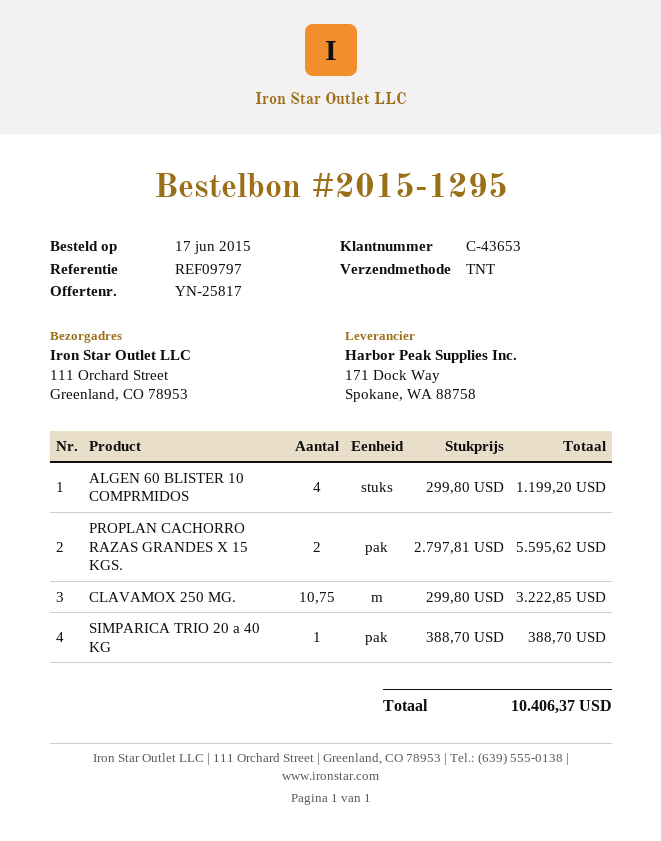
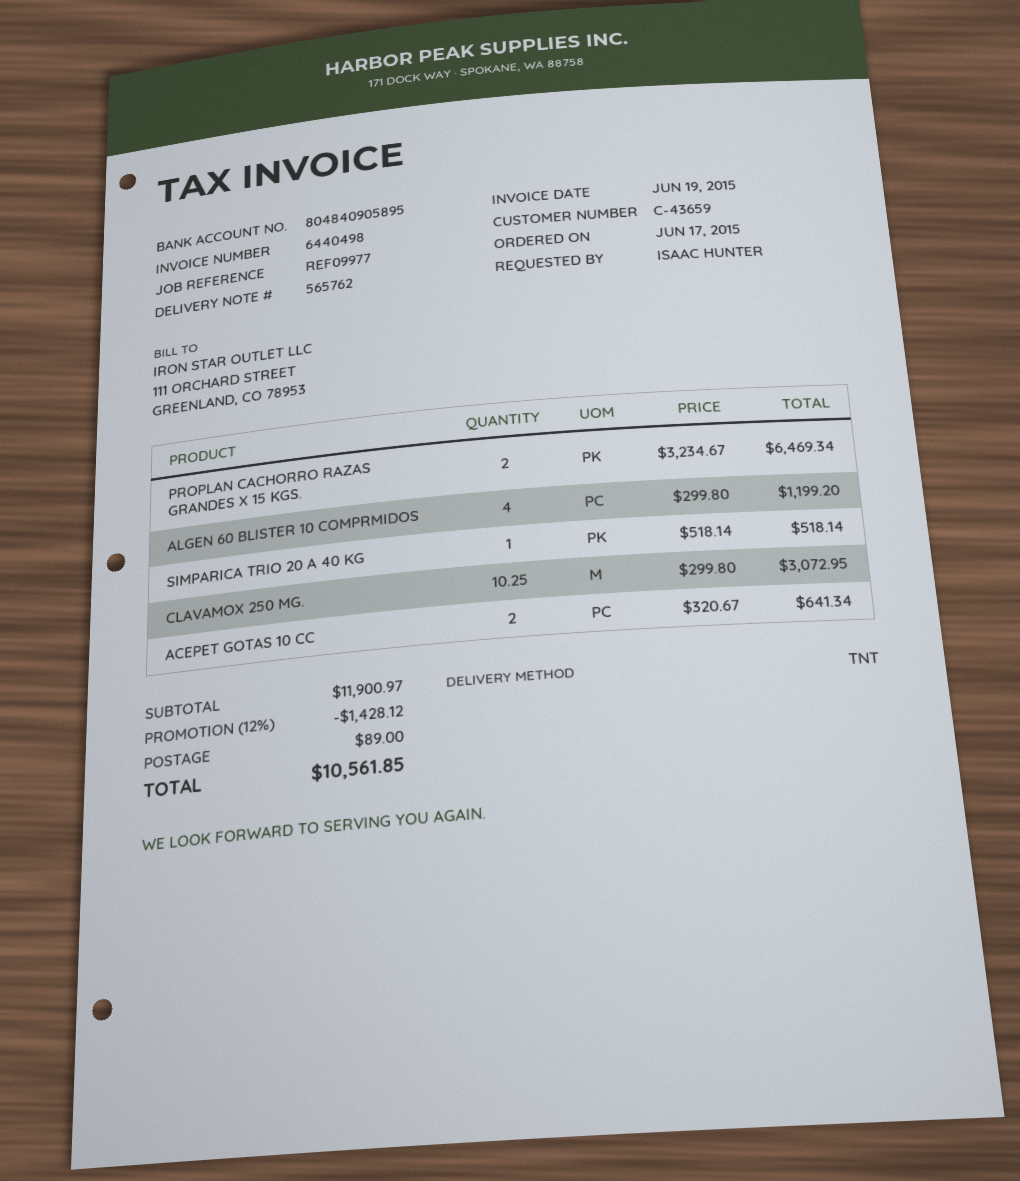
customer number: C-43653 -> C-43659
reference: REF09797 -> REF09977
PROPLAN CACHORRO RAZAS GRANDES X 15 KGS.: 2 x 2797.81 = 5595.62 -> 2 x 3234.67 = 6469.34
CLAVAMOX 250 MG.: 10.75 x 299.80 = 3222.85 -> 10.25 x 299.80 = 3072.95
SIMPARICA TRIO 20 a 40 KG: 1 x 388.70 = 388.70 -> 1 x 518.14 = 518.14
ACEPET GOTAS 10 CC: none -> 2 x 320.67 = 641.34
discount: none -> 12% = 1428.12
shipping: none -> 89.00
total: 10406.37 -> 10561.85

